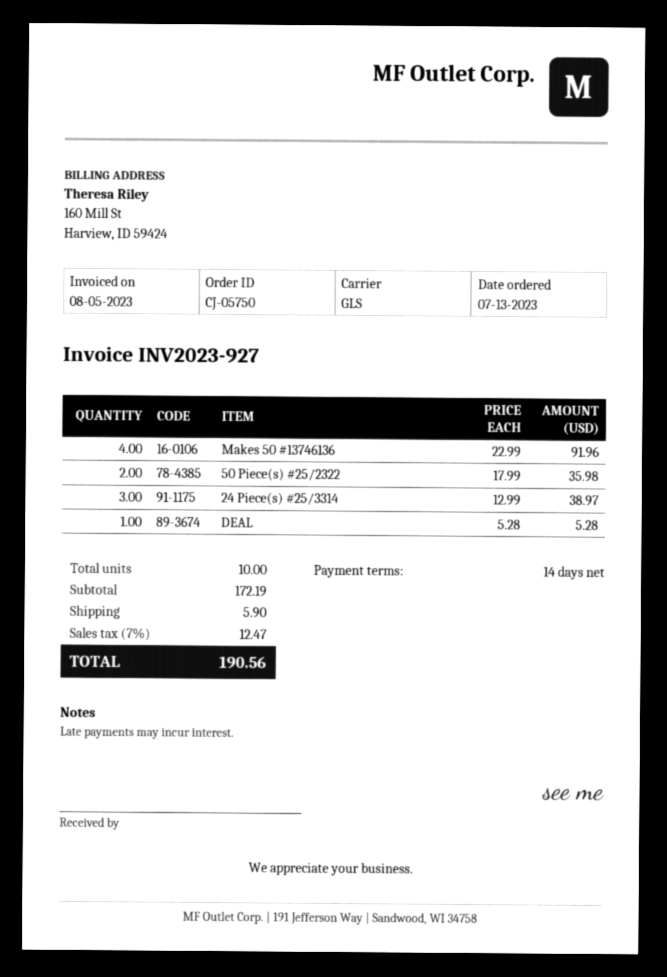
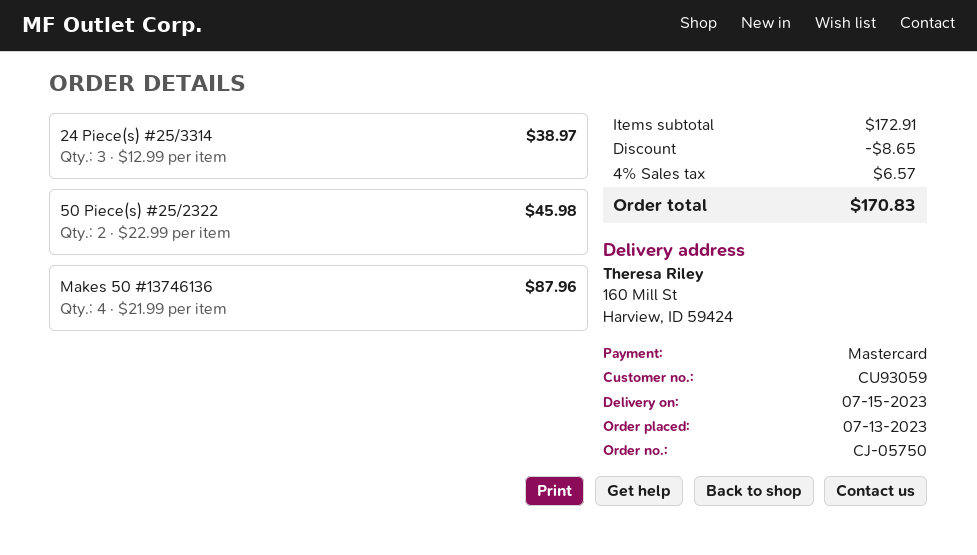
Makes 50 #13746136: 4 x 22.99 = 91.96 -> 4 x 21.99 = 87.96
50 Piece(s) #25/2322: 2 x 17.99 = 35.98 -> 2 x 22.99 = 45.98
DEAL: 1 x 5.28 = 5.28 -> none
subtotal: 172.19 -> 172.91
discount: none -> 8.65
shipping: 5.90 -> none
tax: 7% = 12.47 -> 4% = 6.57
total: 190.56 -> 170.83

